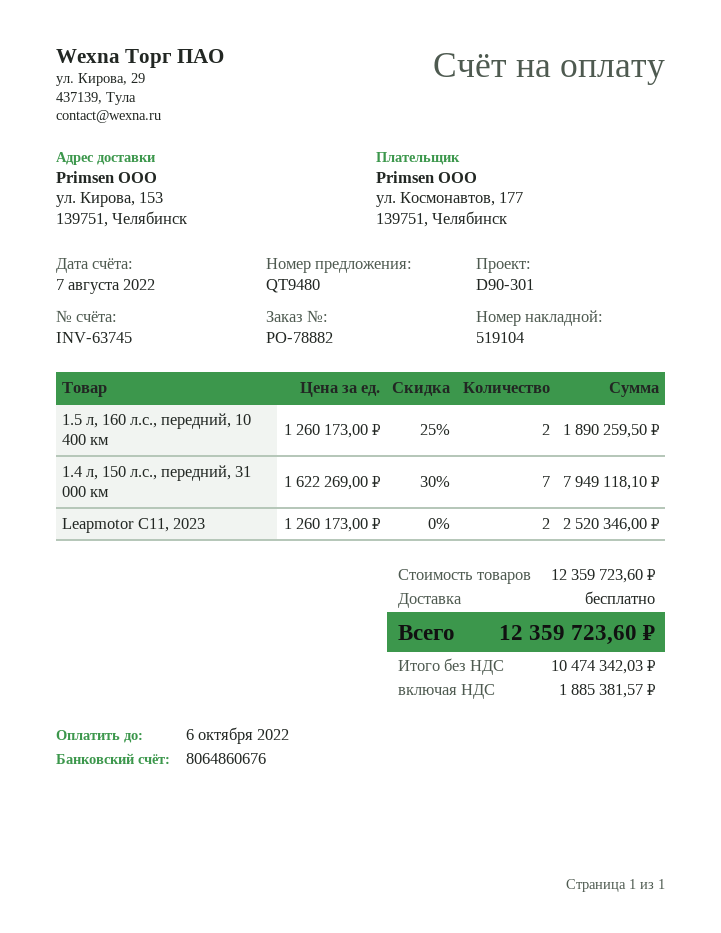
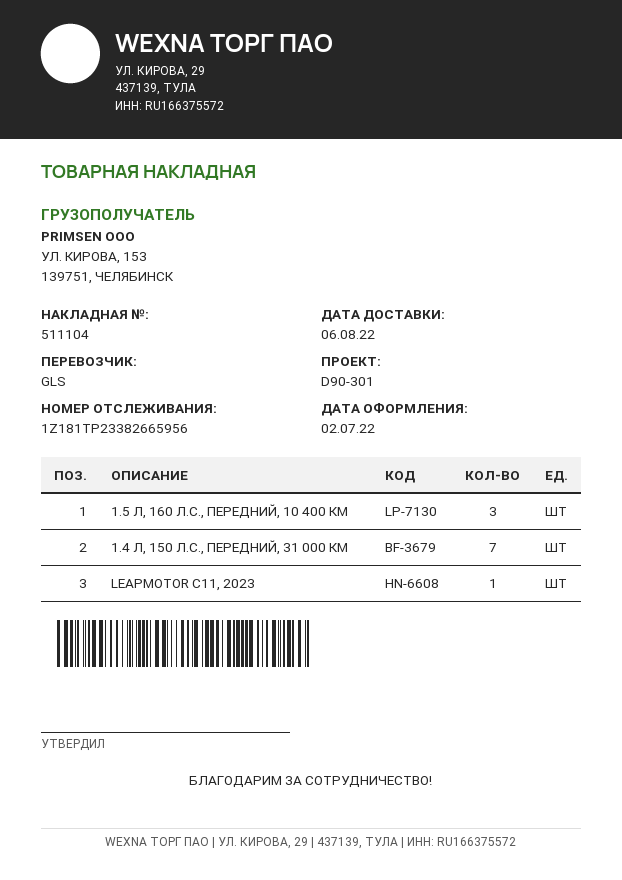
delivery note number: 519104 -> 511104
1.5 л, 160 л.с., передний, 10 400 км: 2 -> 3
Leapmotor C11, 2023: 2 -> 1

